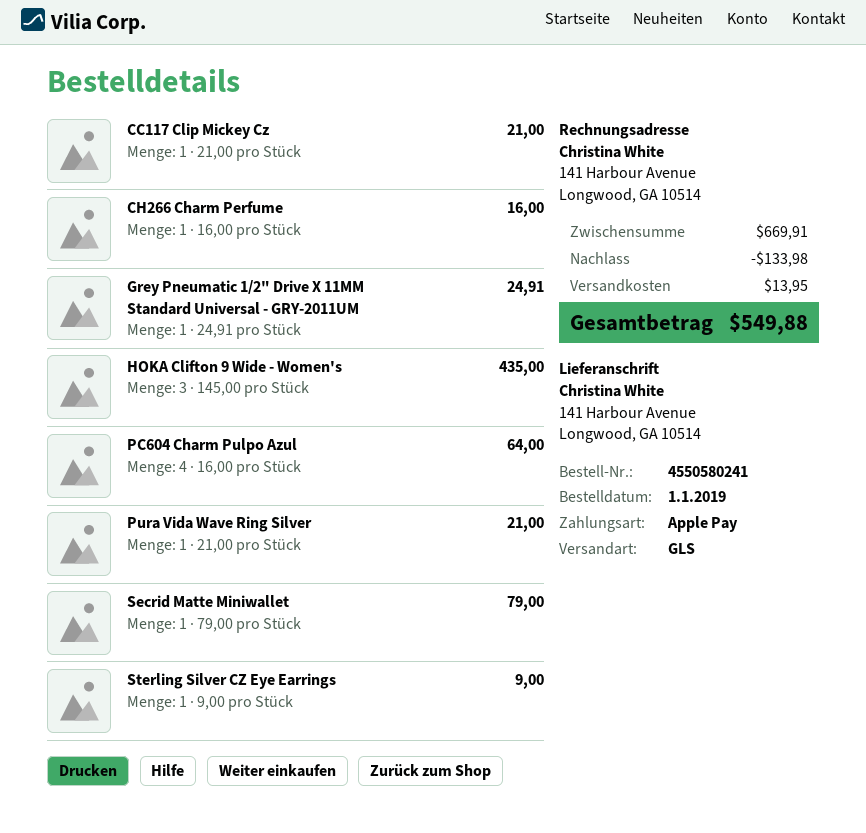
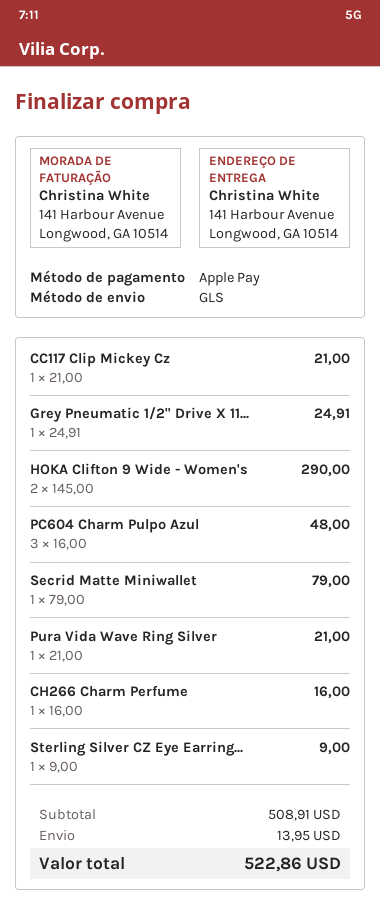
HOKA Clifton 9 Wide - Women's: 3 x 145.00 = 435.00 -> 2 x 145.00 = 290.00
PC604 Charm Pulpo Azul: 4 x 16.00 = 64.00 -> 3 x 16.00 = 48.00
subtotal: 669.91 -> 508.91
discount: 133.98 -> none
total: 549.88 -> 522.86

